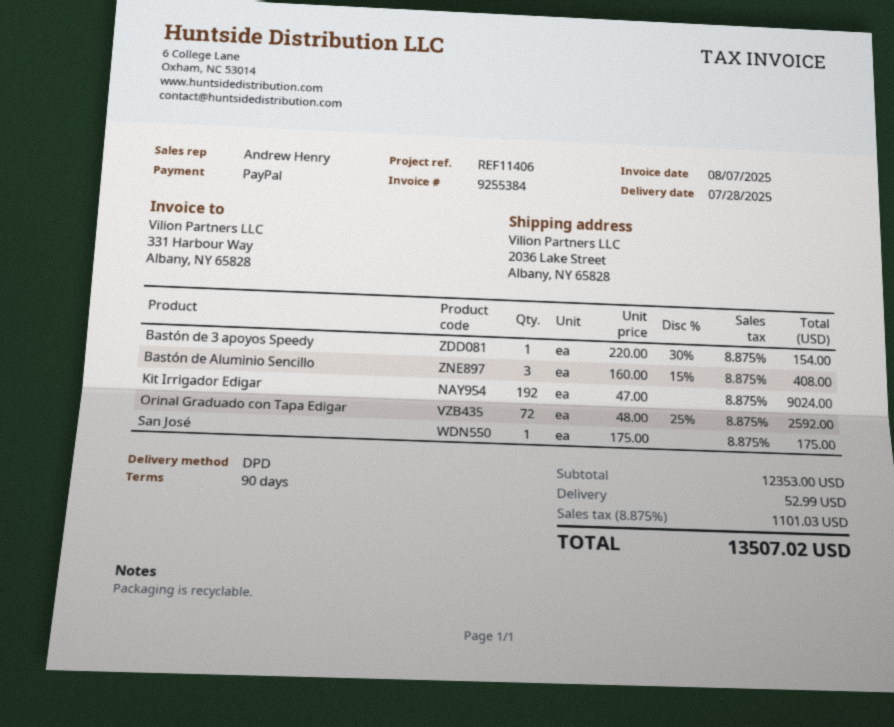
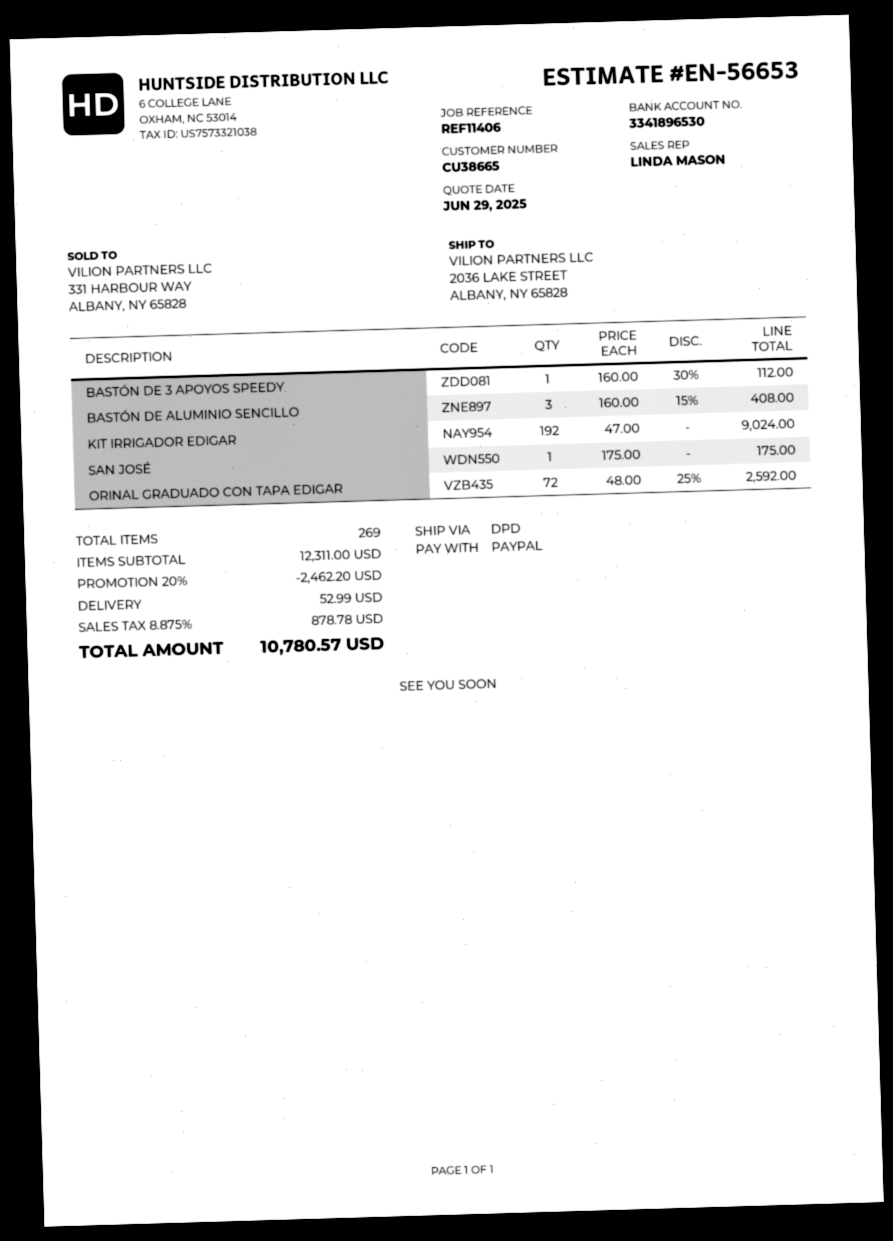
sales rep: Andrew Henry -> LINDA MASON
Bastón de 3 apoyos Speedy: 1 x 220.00 - 30% = 154.00 -> 1 x 160.00 - 30% = 112.00
subtotal: 12353.00 -> 12311.00
discount: none -> 20% = 2462.20
tax: 8.875% = 1101.03 -> 8.875% = 878.78
total: 13507.02 -> 10780.57

